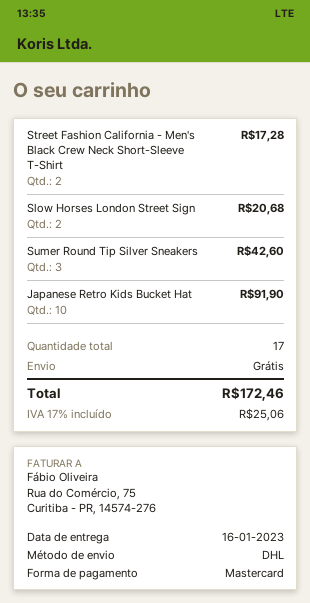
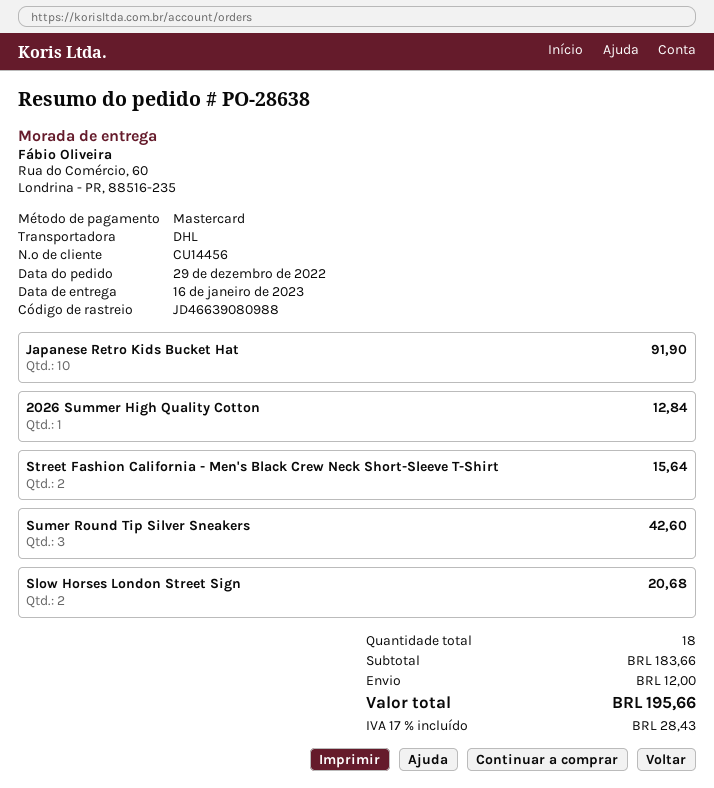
Street Fashion California - Men's Black Crew Neck Short-Sleeve T-Shirt: 2 for 17.28 -> 2 for 15.64
2026 Summer High Quality Cotton: none -> 1 for 12.84
total quantity: 17 -> 18
shipping: 0.00 -> 12.00
tax: 17% = 25.06 -> 17% = 28.43
total: 172.46 -> 195.66

